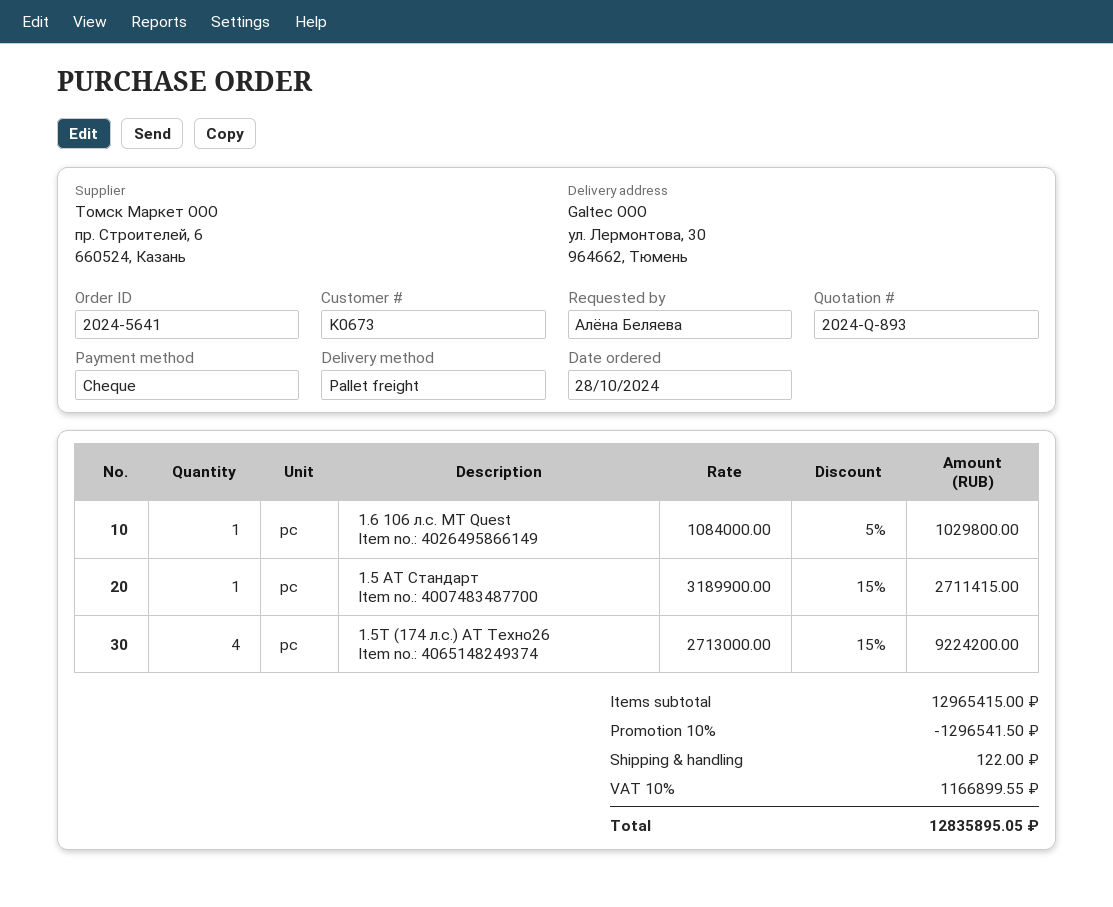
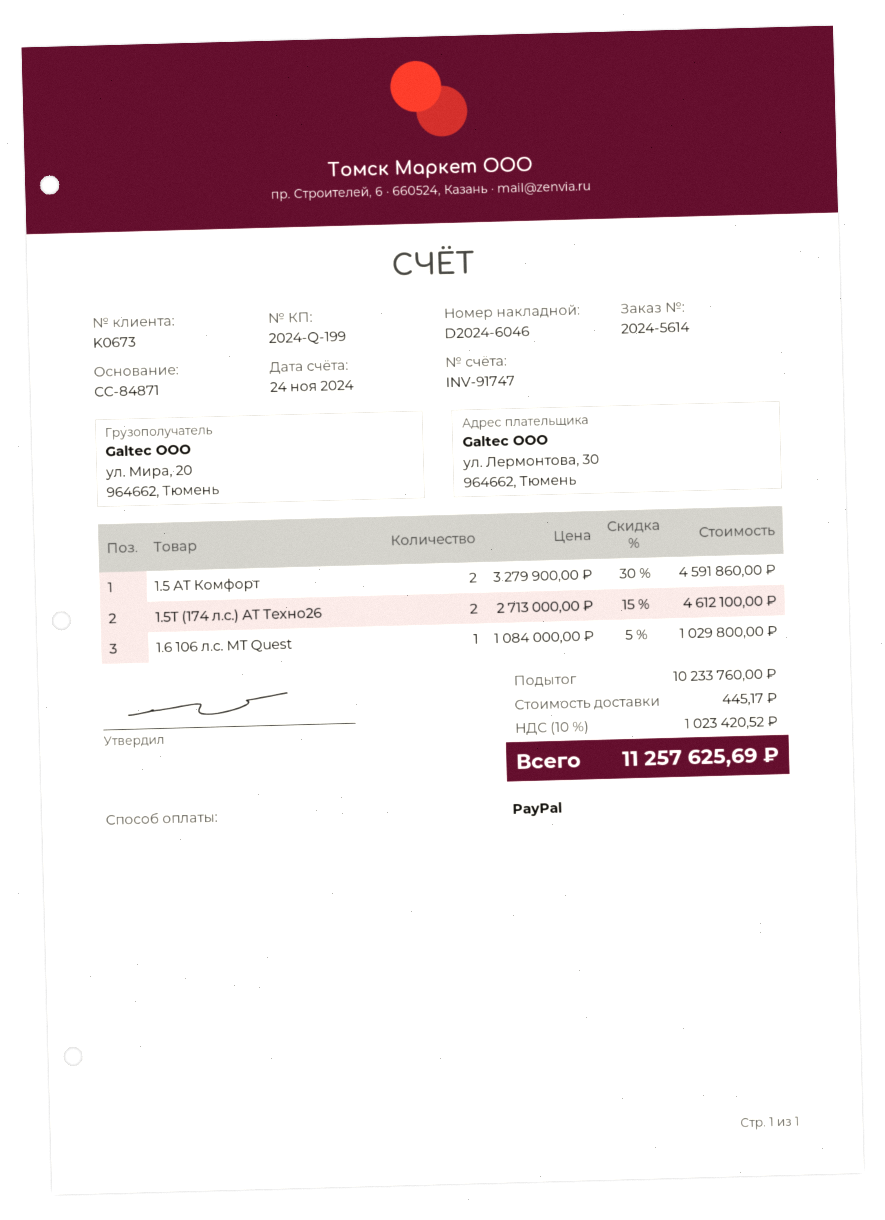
quote number: 2024-Q-893 -> 2024-Q-199
order number: 2024-5641 -> 2024-5614
payment method: cheque -> PayPal
ship to: ул. Лермонтова, 30, 964662, Тюмень -> ул. Мира, 20, 964662, Тюмень
1.5 AT Стандарт: 1 x 3189900.00 - 15% = 2711415.00 -> none
1.5T (174 л.с.) AT Техно26: 4 x 2713000.00 - 15% = 9224200.00 -> 2 x 2713000.00 - 15% = 4612100.00
1.5 AT Комфорт: none -> 2 x 3279900.00 - 30% = 4591860.00
subtotal: 12965415.00 -> 10233760.00
discount: 10% = 1296541.50 -> none
shipping: 122.00 -> 445.17
tax: 10% = 1166899.55 -> 10% = 1023420.52
total: 12835895.05 -> 11257625.69

